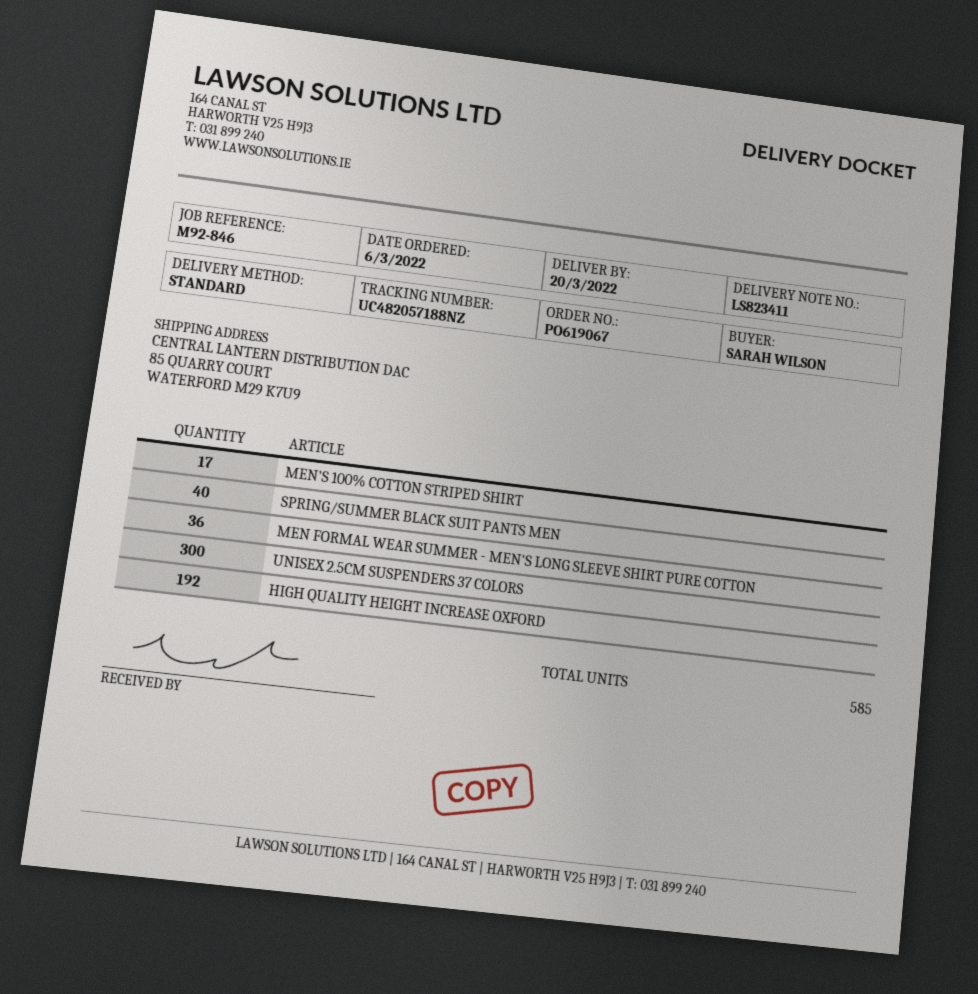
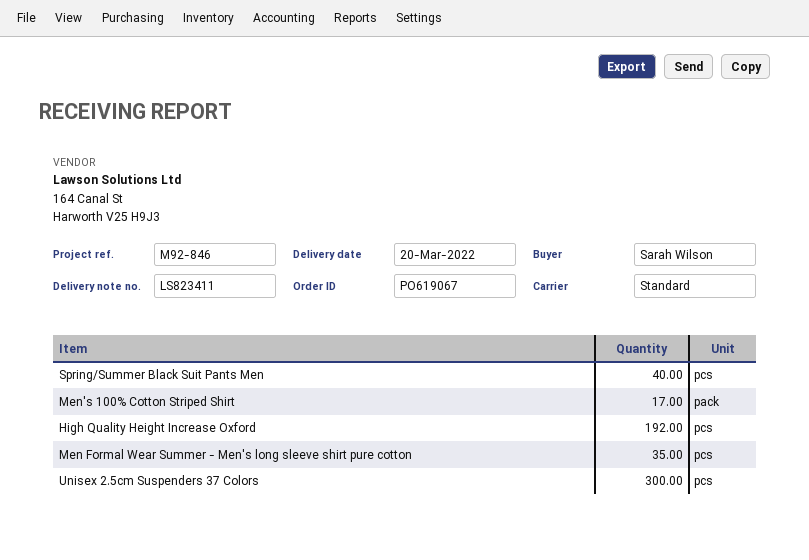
MEN FORMAL WEAR SUMMER - MEN'S LONG SLEEVE SHIRT PURE COTTON: 36 -> 35

